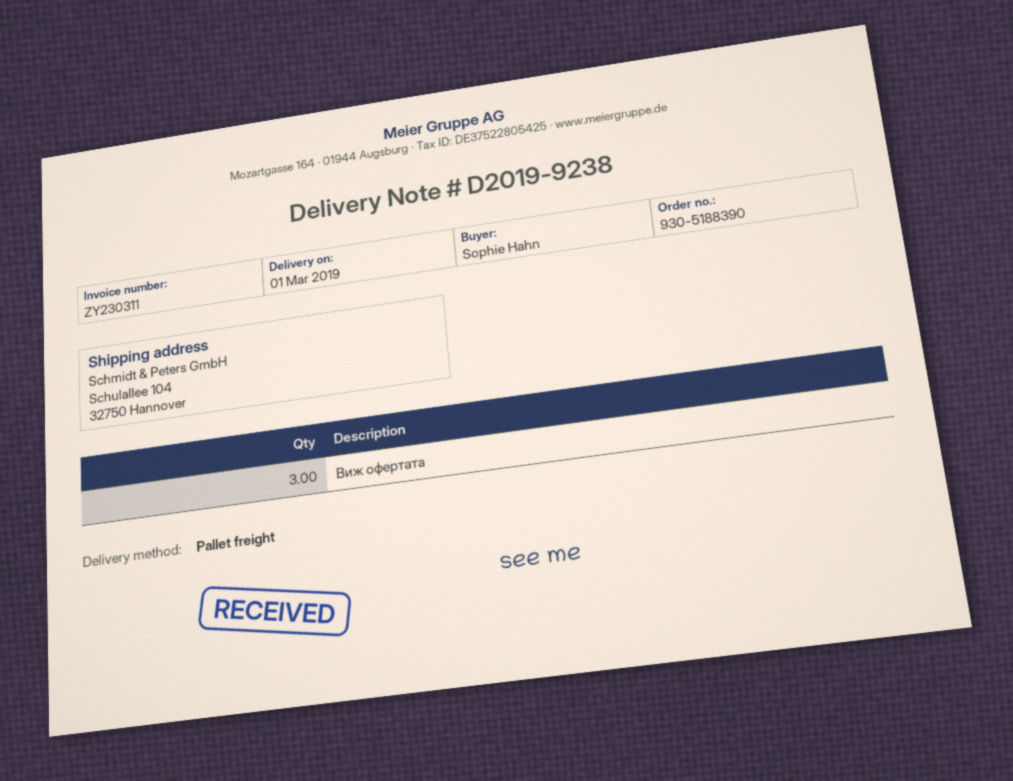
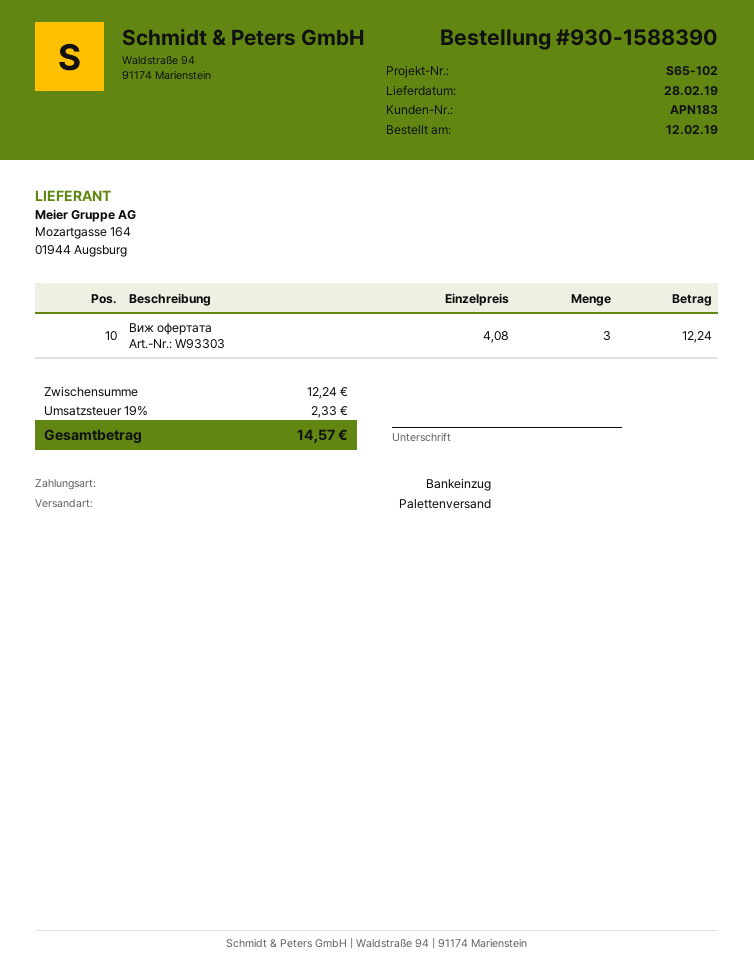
order number: 930-5188390 -> 930-1588390
delivery date: 2019-03-01 -> 2019-02-28

